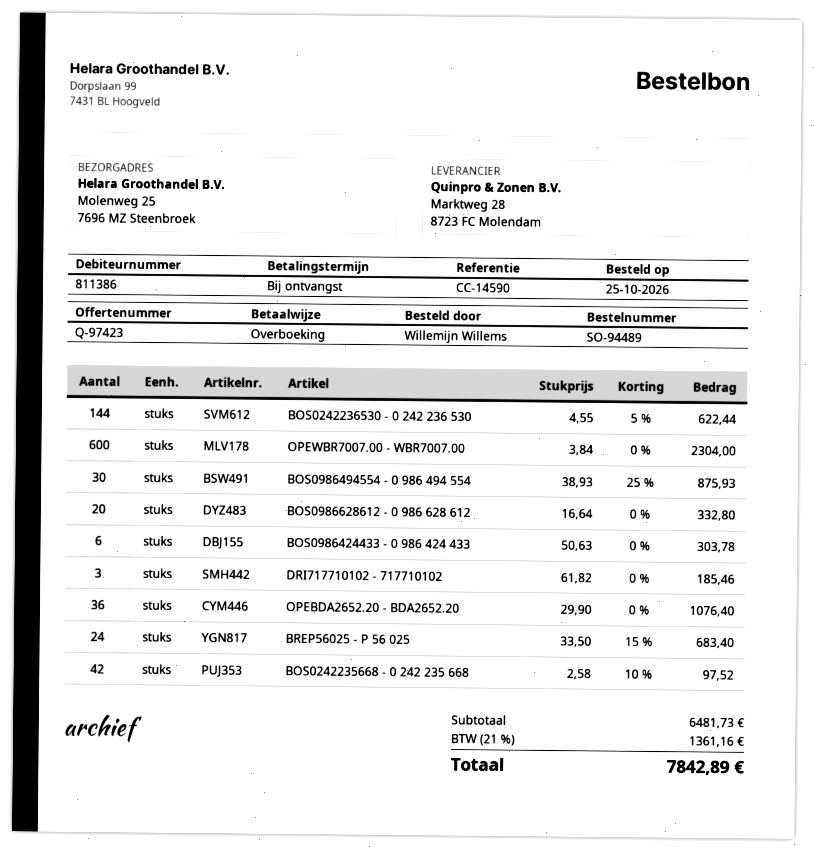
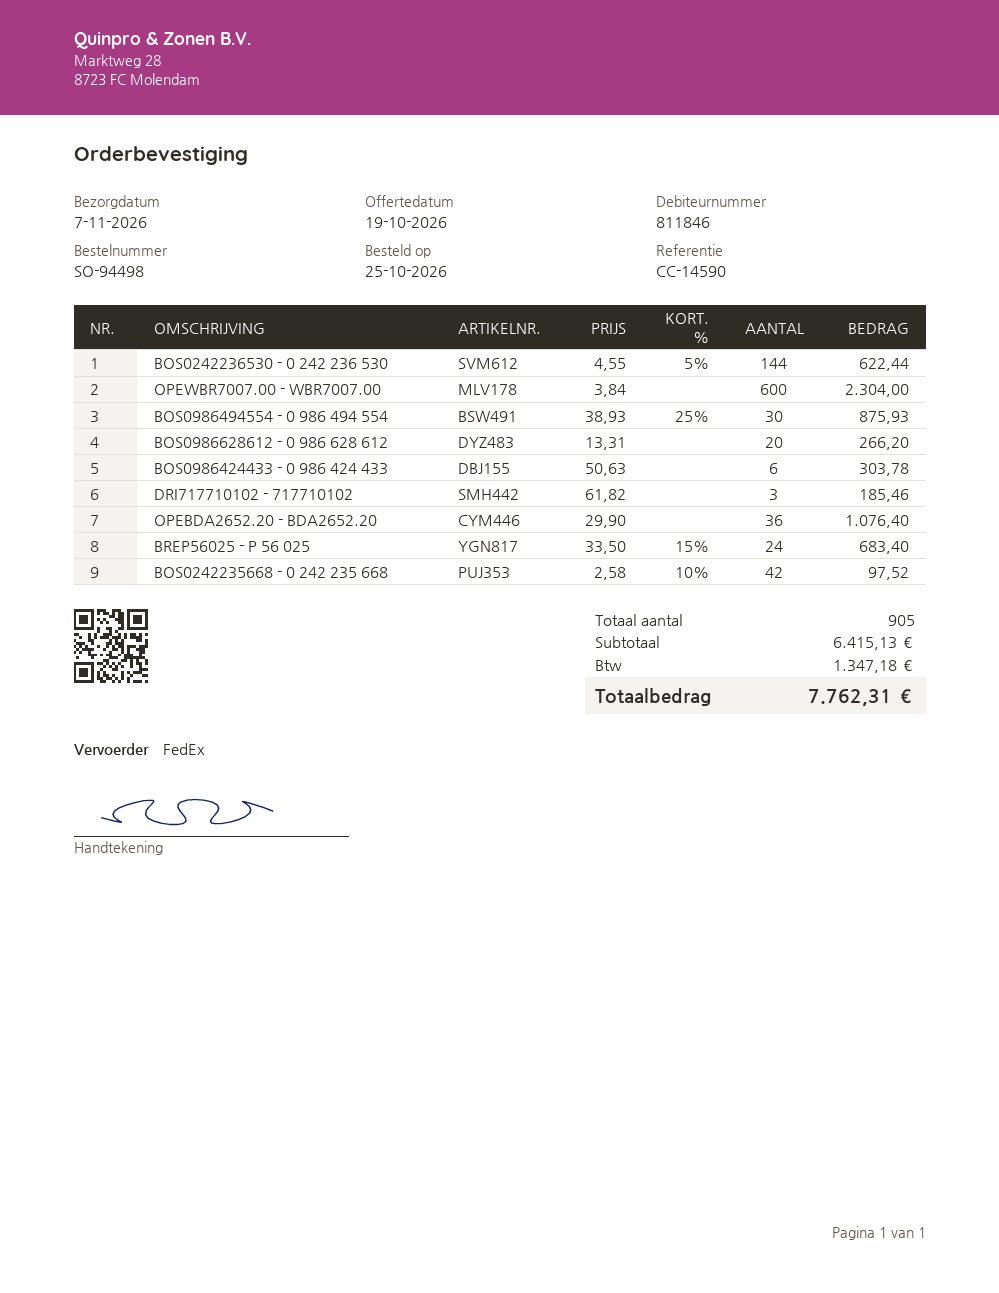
order number: SO-94489 -> SO-94498
customer number: 811386 -> 811846
BOS0986628612 - 0 986 628 612: 20 x 16.64 = 332.80 -> 20 x 13.31 = 266.20
subtotal: 6481.73 -> 6415.13
tax: 1361.16 -> 1347.18
total: 7842.89 -> 7762.31

